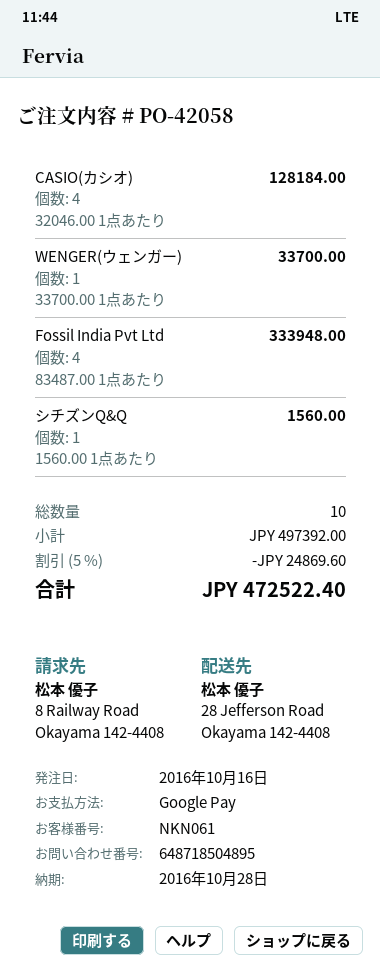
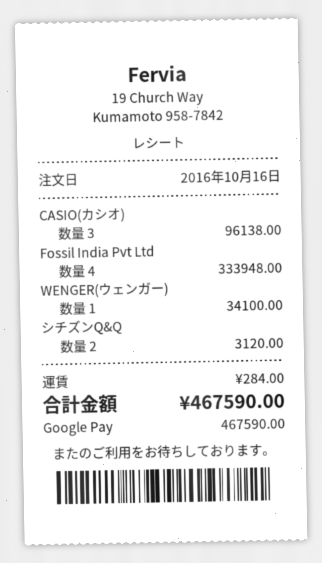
CASIO(カシオ): 4 for 128184.00 -> 3 for 96138.00
WENGER(ウェンガー): 1 for 33700.00 -> 1 for 34100.00
シチズンQ&Q: 1 for 1560.00 -> 2 for 3120.00
discount: 5% = 24869.60 -> none
shipping: none -> 284.00
total: 472522.40 -> 467590.00

